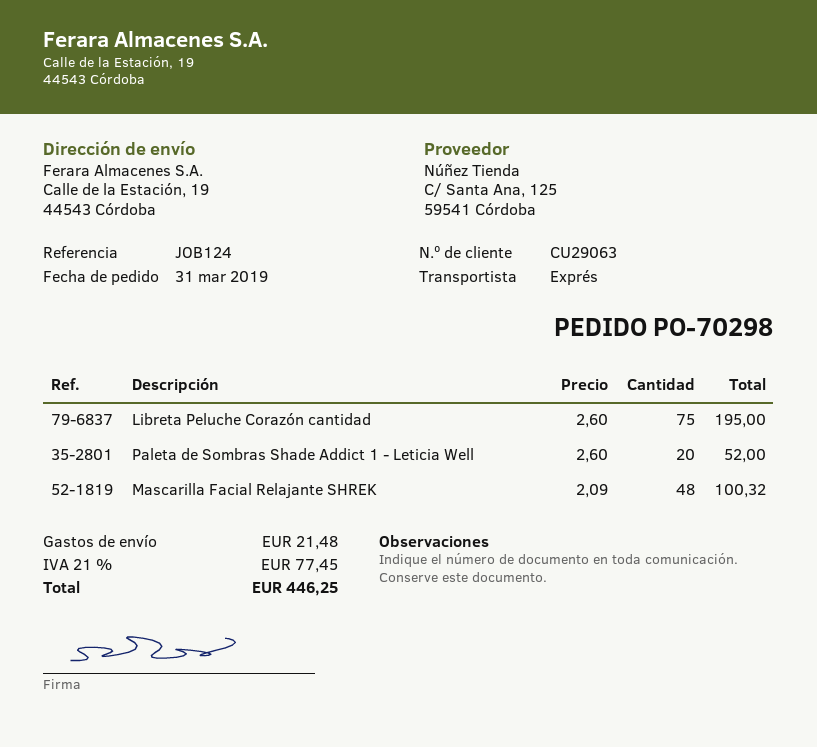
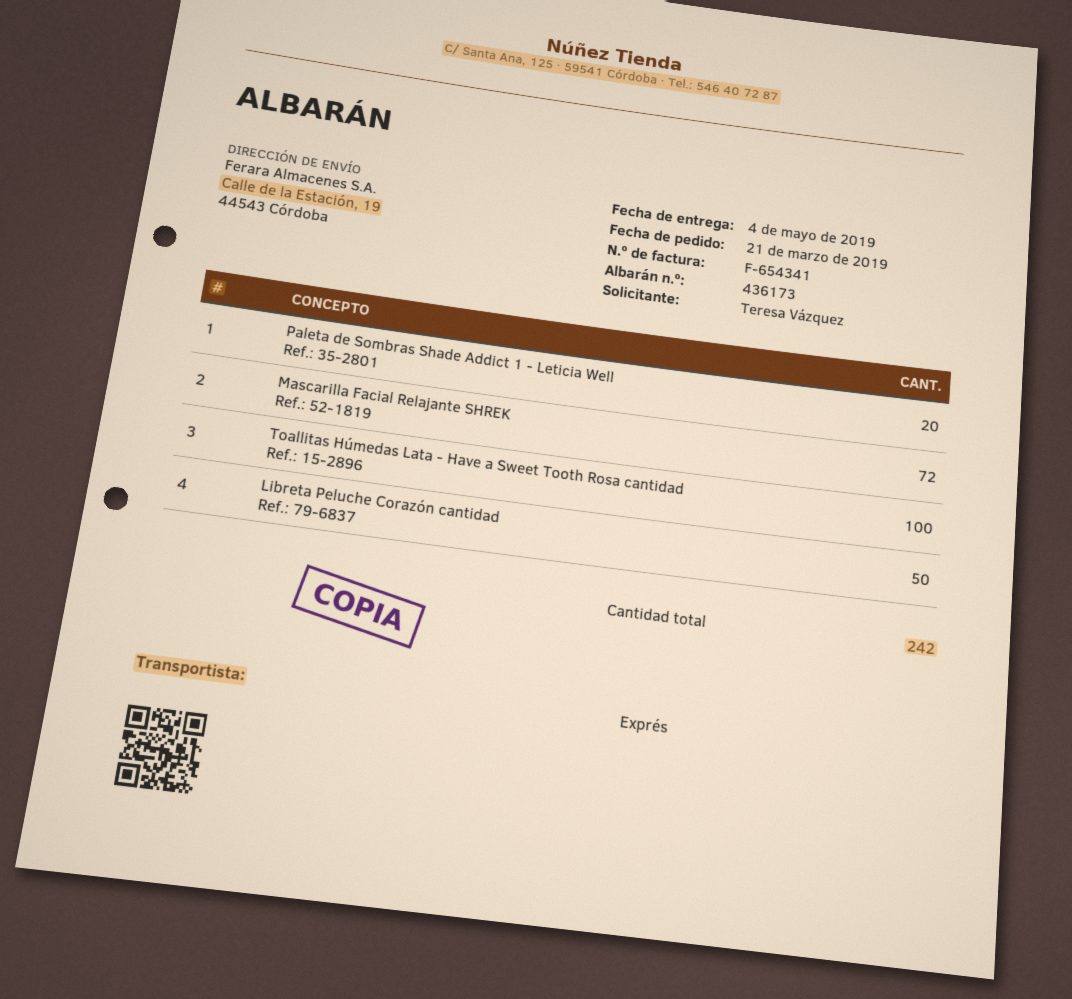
order date: 2019-03-31 -> 2019-03-21
Libreta Peluche Corazón cantidad: 75 -> 50
Mascarilla Facial Relajante SHREK: 48 -> 72
Toallitas Húmedas Lata - Have a Sweet Tooth Rosa cantidad: none -> 100

